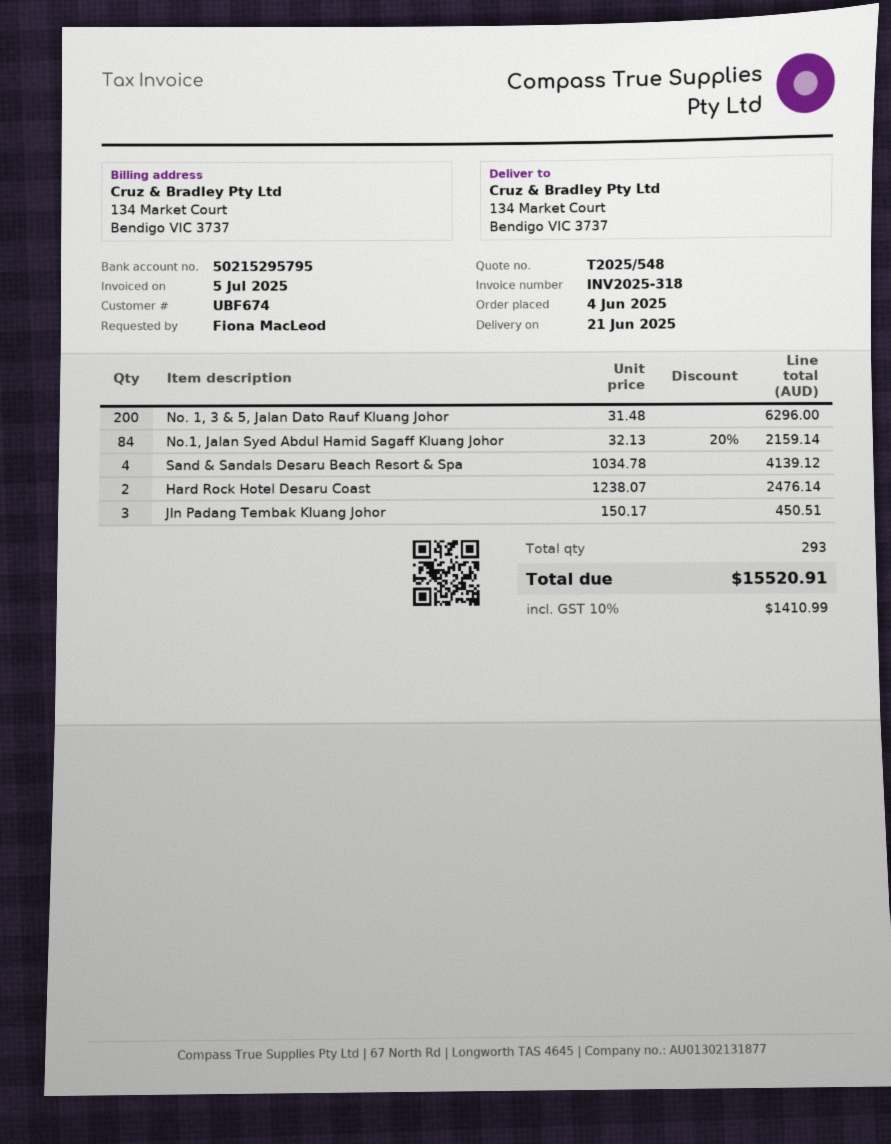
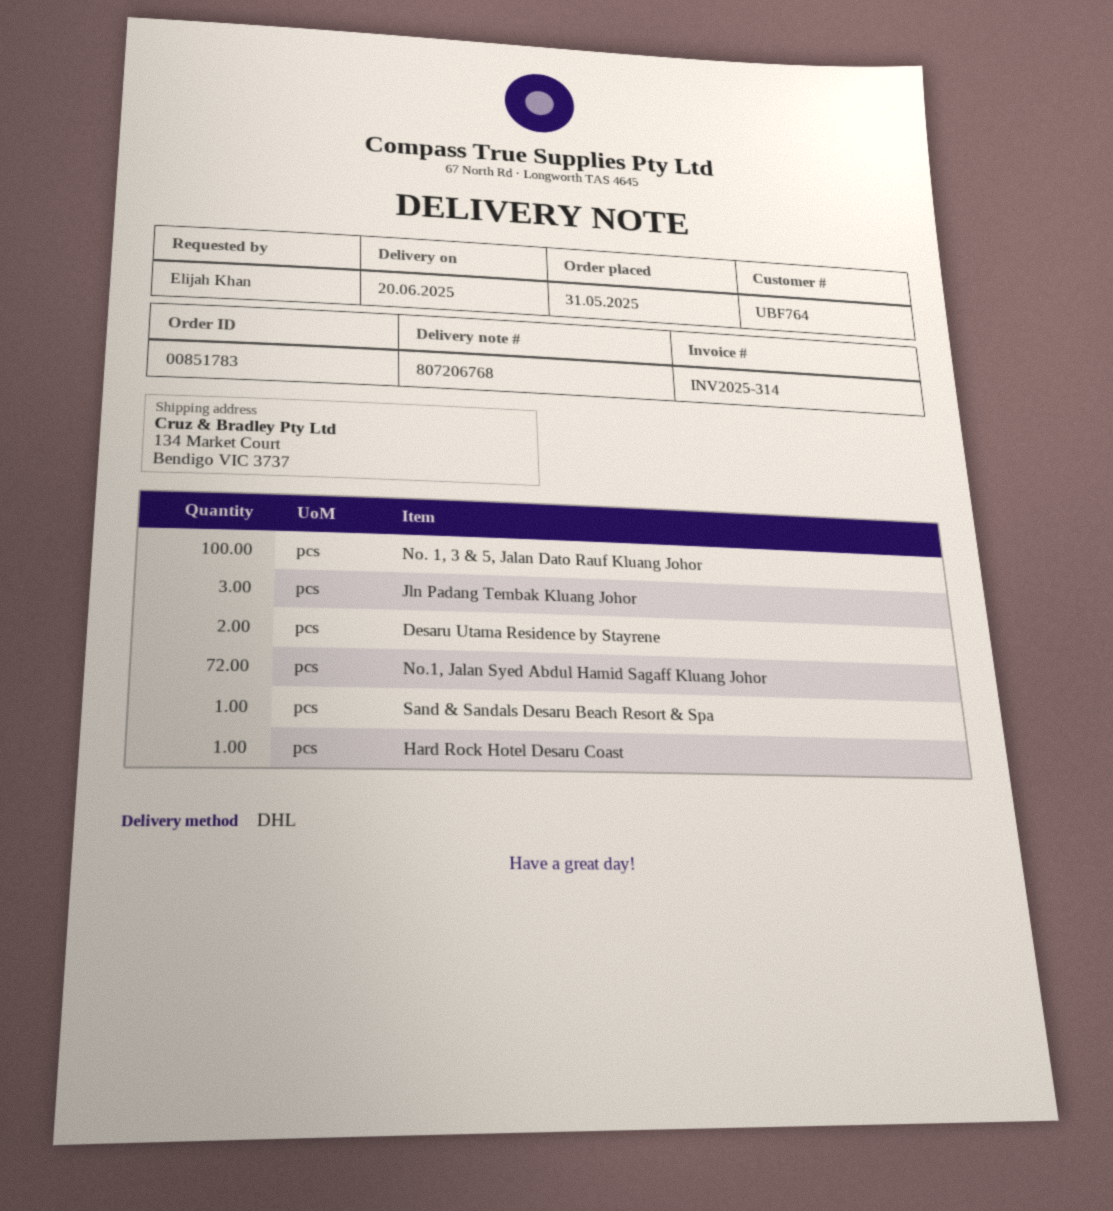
order date: 2025-06-04 -> 2025-05-31
delivery date: 2025-06-21 -> 2025-06-20
invoice number: INV2025-318 -> INV2025-314
customer number: UBF674 -> UBF764
ordered by: Fiona MacLeod -> Elijah Khan
No. 1, 3 & 5, Jalan Dato Rauf Kluang Johor: 200 -> 100
No.1, Jalan Syed Abdul Hamid Sagaff Kluang Johor: 84 -> 72
Sand & Sandals Desaru Beach Resort & Spa: 4 -> 1
Hard Rock Hotel Desaru Coast: 2 -> 1
Desaru Utama Residence by Stayrene: none -> 2

